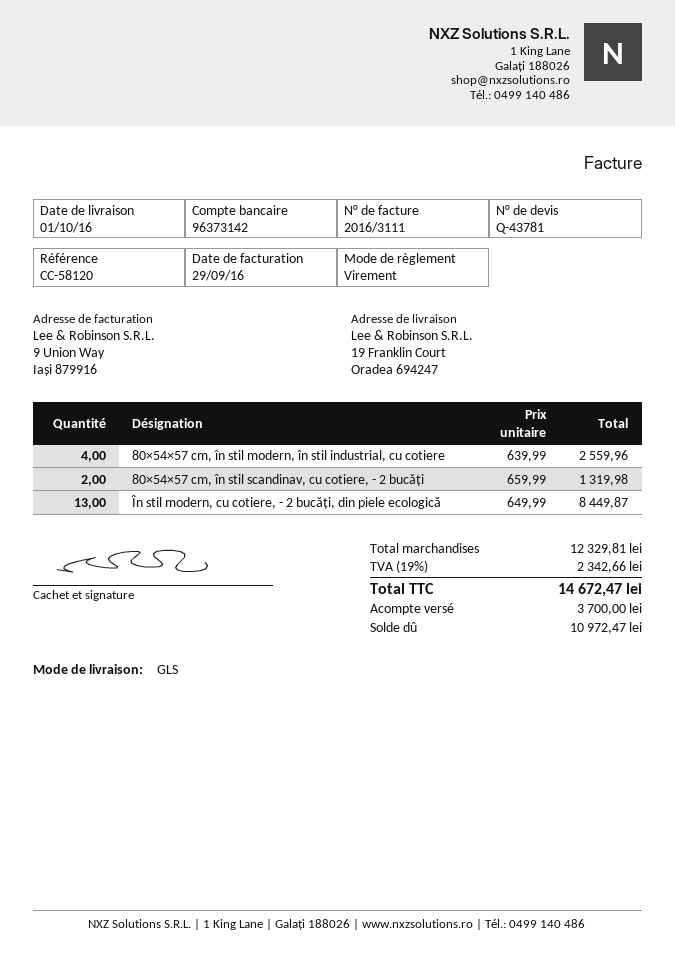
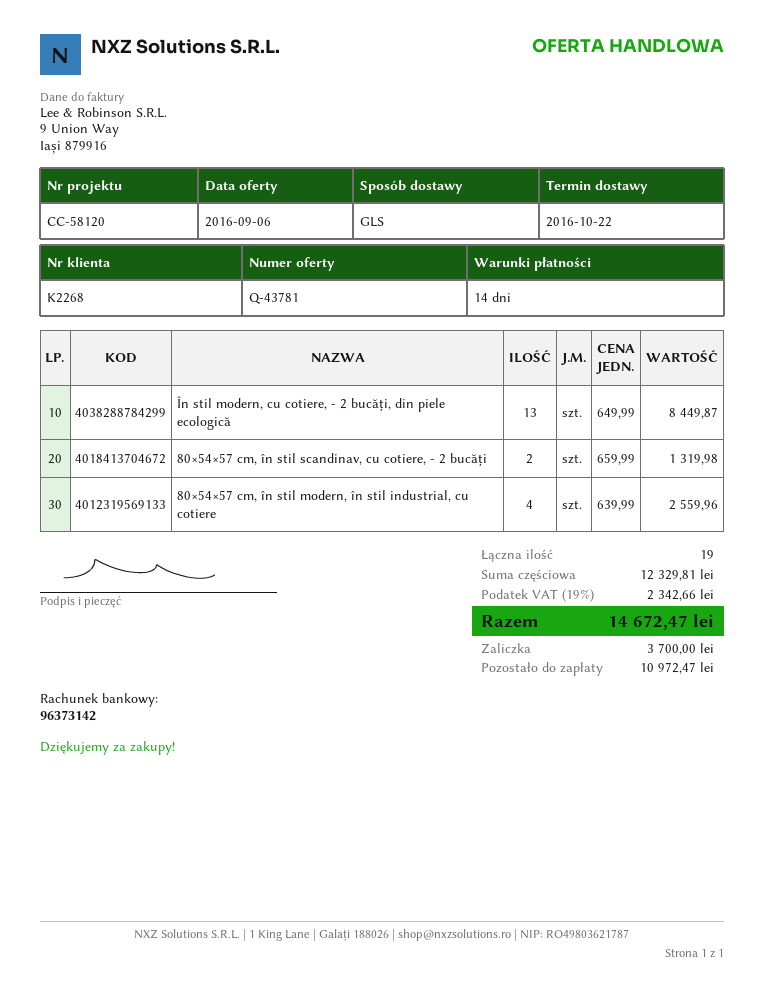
delivery date: 2016-10-01 -> 2016-10-22

